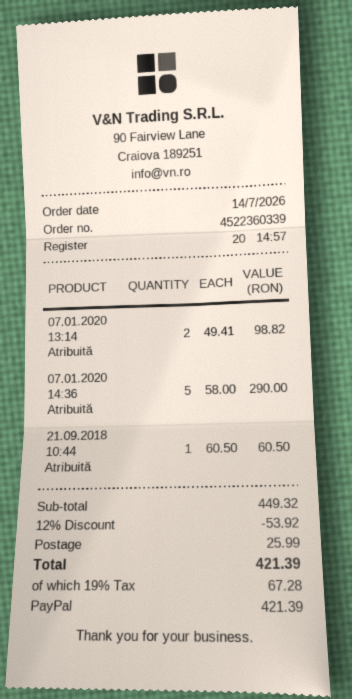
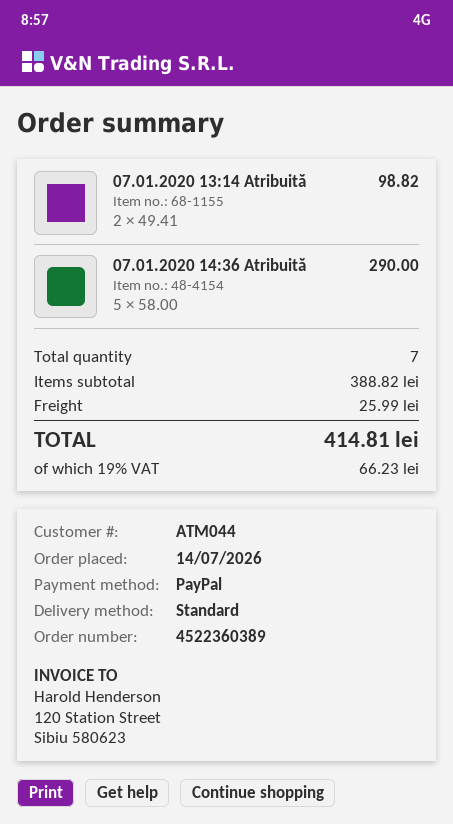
order number: 4522360339 -> 4522360389
21.09.2018 10:44 Atribuită: 1 x 60.50 = 60.50 -> none
subtotal: 449.32 -> 388.82
discount: 12% = 53.92 -> none
tax: 19% = 67.28 -> 19% = 66.23
total: 421.39 -> 414.81

